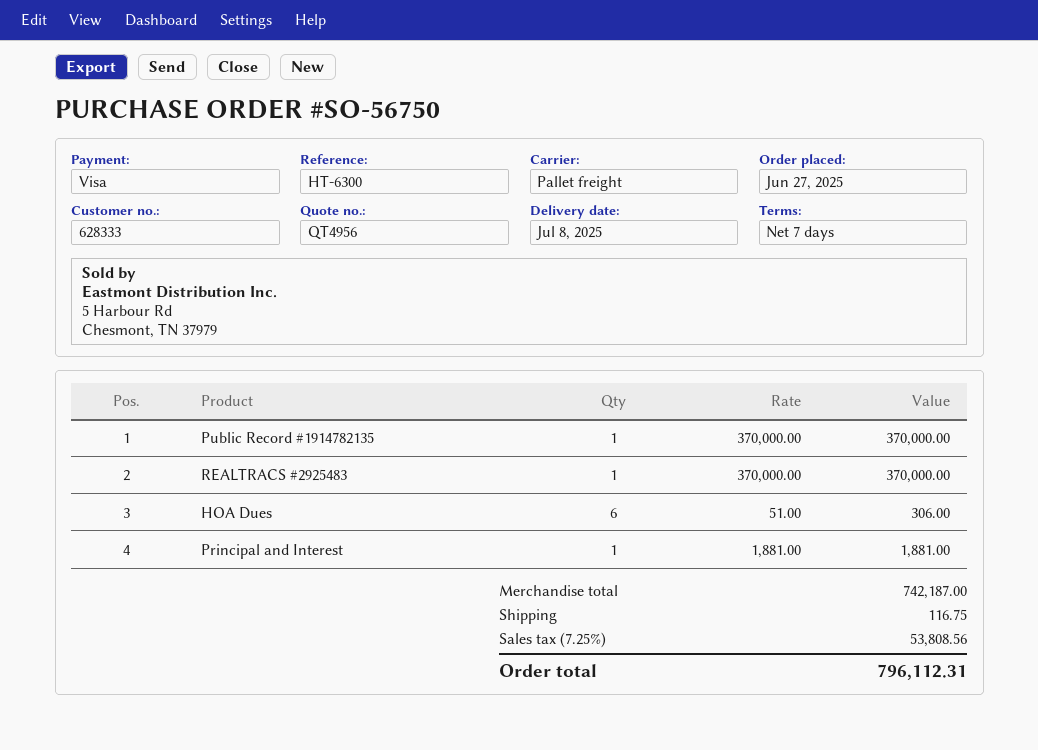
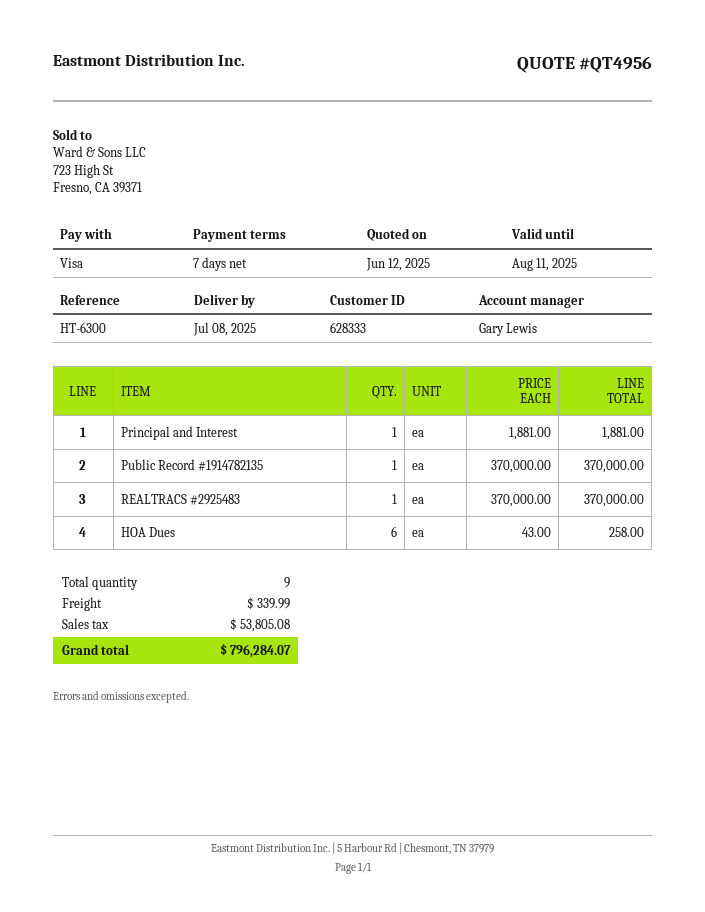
HOA Dues: 6 x 51.00 = 306.00 -> 6 x 43.00 = 258.00
shipping: 116.75 -> 339.99
tax: 53808.56 -> 53805.08
total: 796112.31 -> 796284.07

